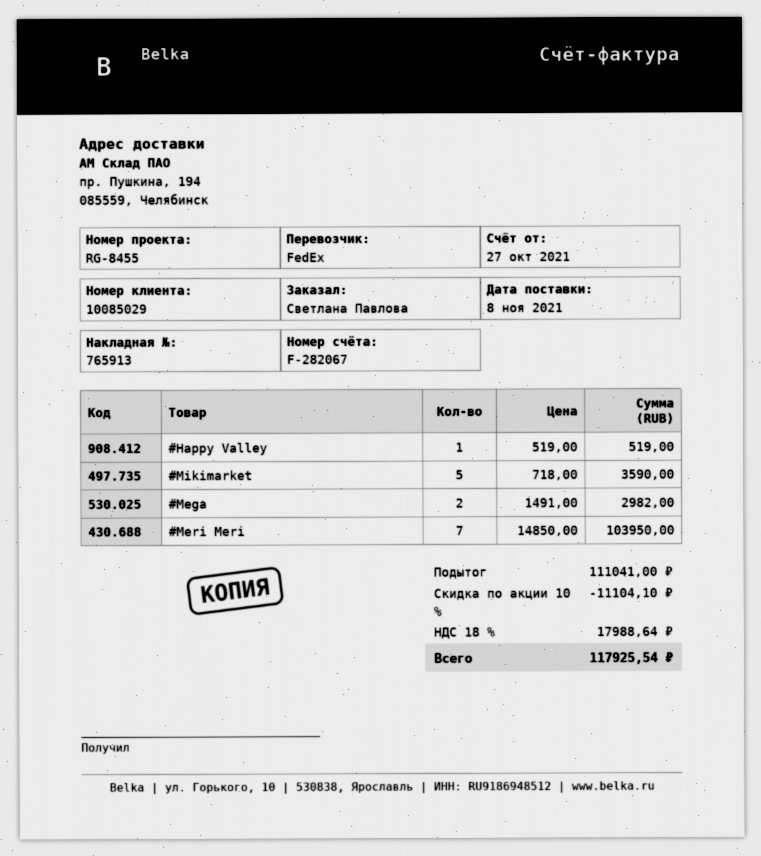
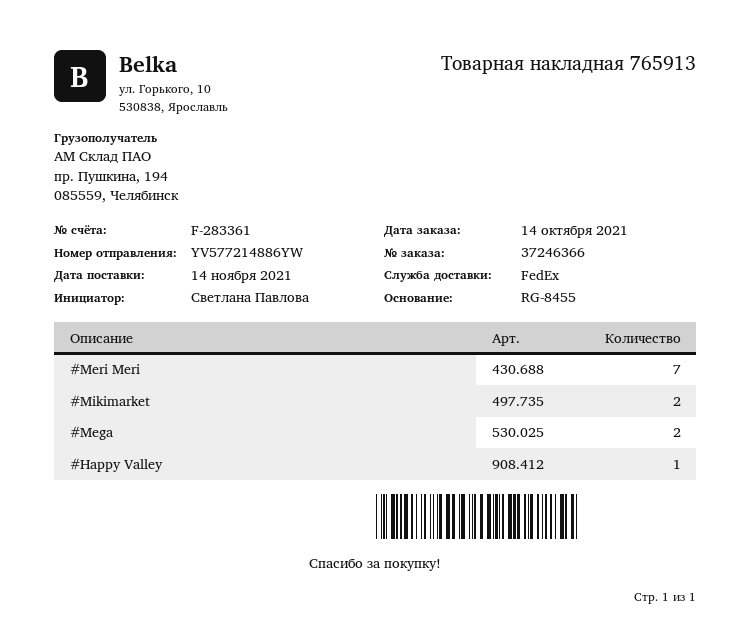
delivery date: 2021-11-08 -> 2021-11-14
invoice number: F-282067 -> F-283361
#Mikimarket: 5 -> 2

